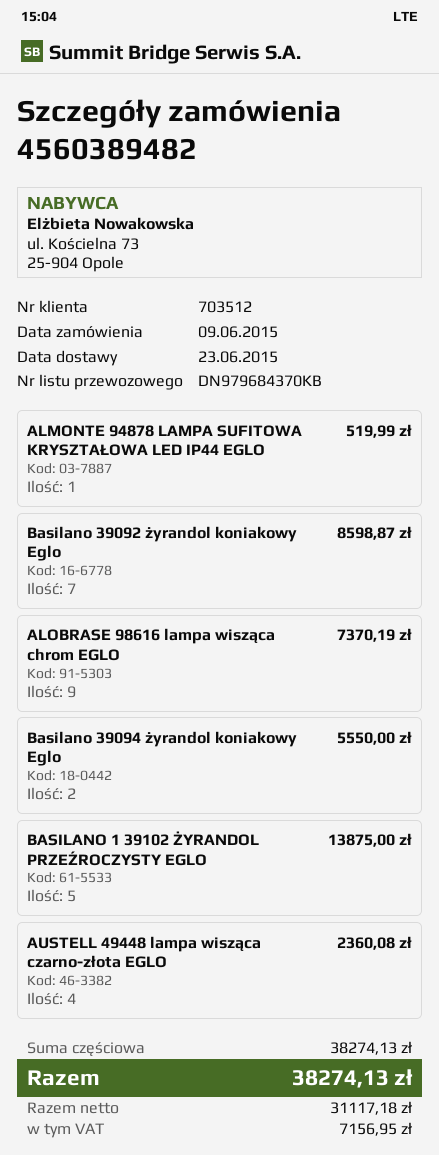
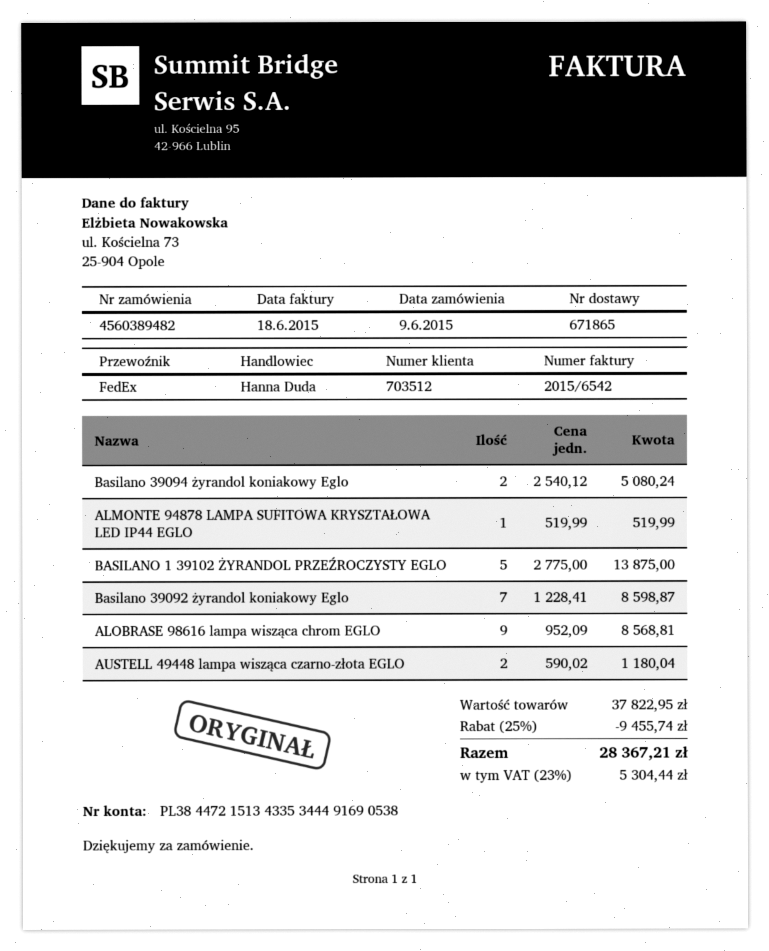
ALOBRASE 98616 lampa wisząca chrom EGLO: 9 for 7370.19 -> 9 for 8568.81
Basilano 39094 żyrandol koniakowy Eglo: 2 for 5550.00 -> 2 for 5080.24
AUSTELL 49448 lampa wisząca czarno-złota EGLO: 4 for 2360.08 -> 2 for 1180.04
subtotal: 38274.13 -> 37822.95
discount: none -> 25% = 9455.74
tax: 7156.95 -> 5304.44
total: 38274.13 -> 28367.21

